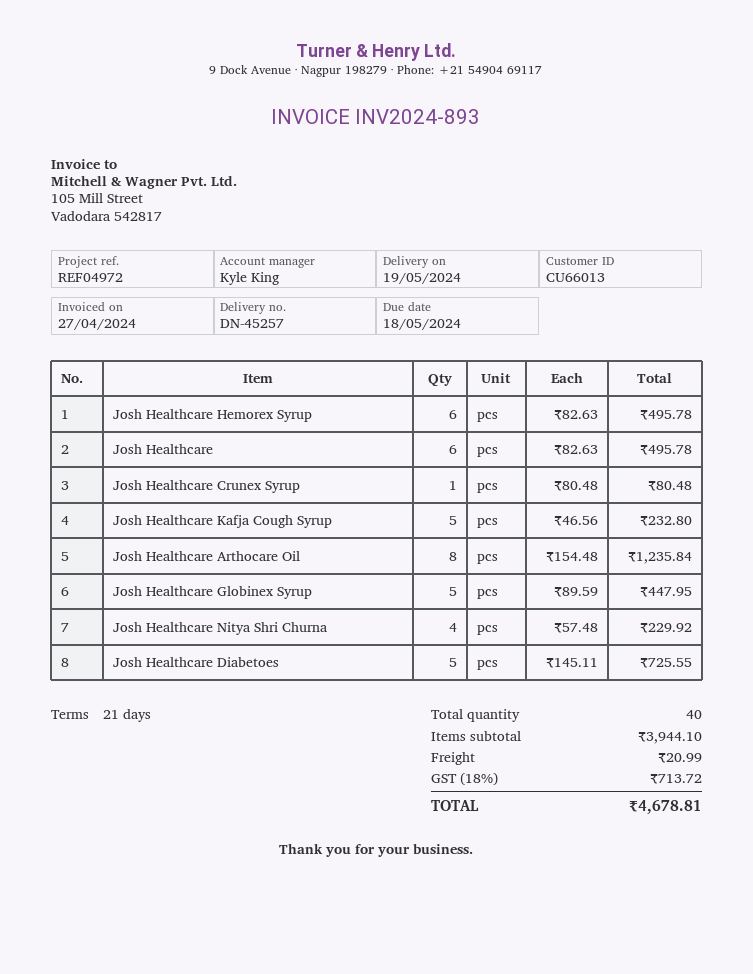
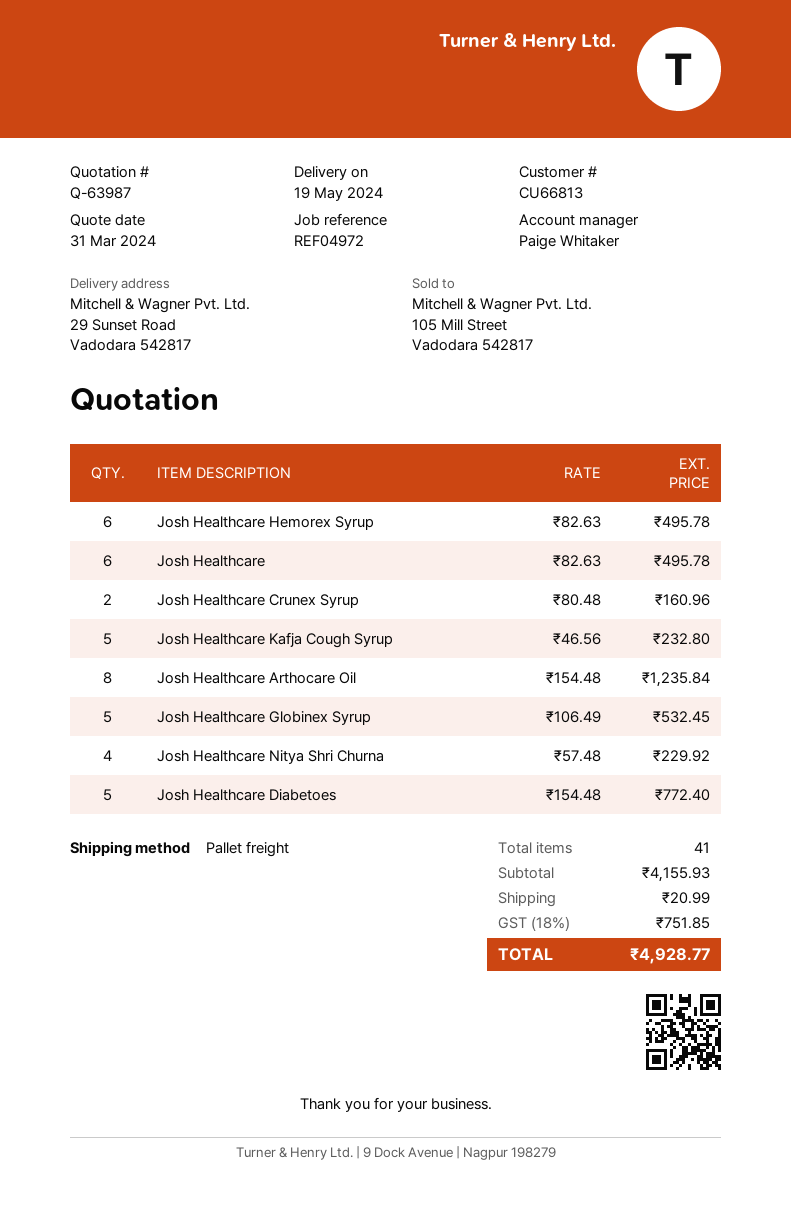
customer number: CU66013 -> CU66813
sales rep: Kyle King -> Paige Whitaker
Josh Healthcare Crunex Syrup: 1 x 80.48 = 80.48 -> 2 x 80.48 = 160.96
Josh Healthcare Globinex Syrup: 5 x 89.59 = 447.95 -> 5 x 106.49 = 532.45
Josh Healthcare Diabetoes: 5 x 145.11 = 725.55 -> 5 x 154.48 = 772.40
total quantity: 40 -> 41
subtotal: 3944.10 -> 4155.93
tax: 18% = 713.72 -> 18% = 751.85
total: 4678.81 -> 4928.77

